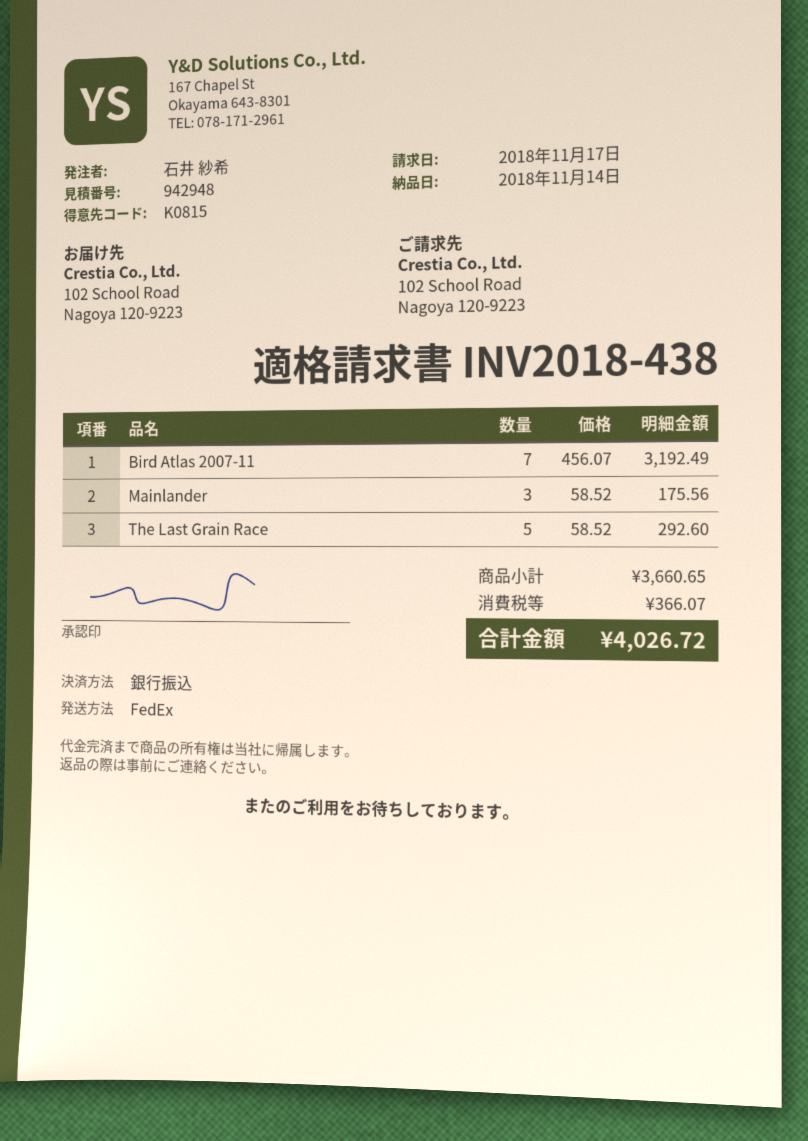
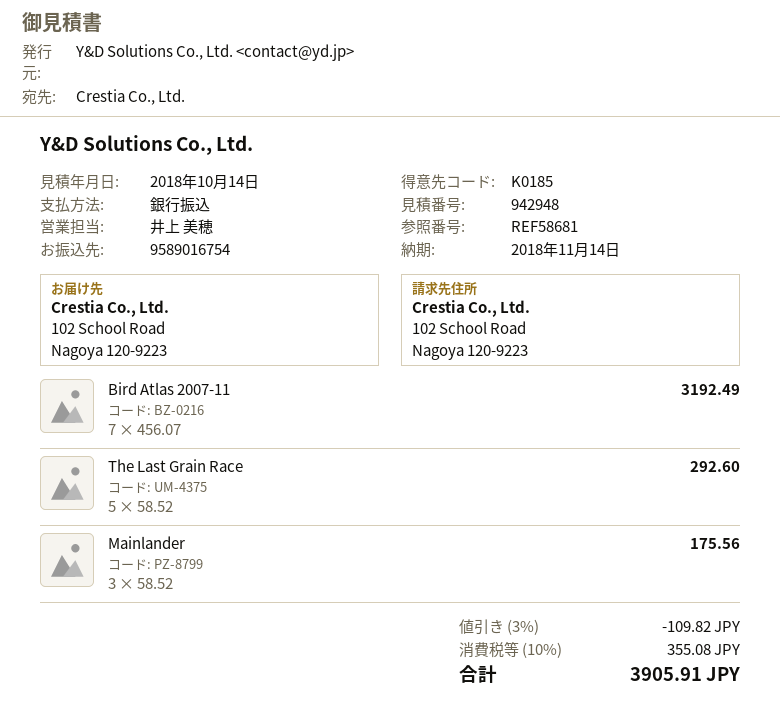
customer number: K0815 -> K0185
discount: none -> 3% = 109.82
tax: 366.07 -> 355.08
total: 4026.72 -> 3905.91

